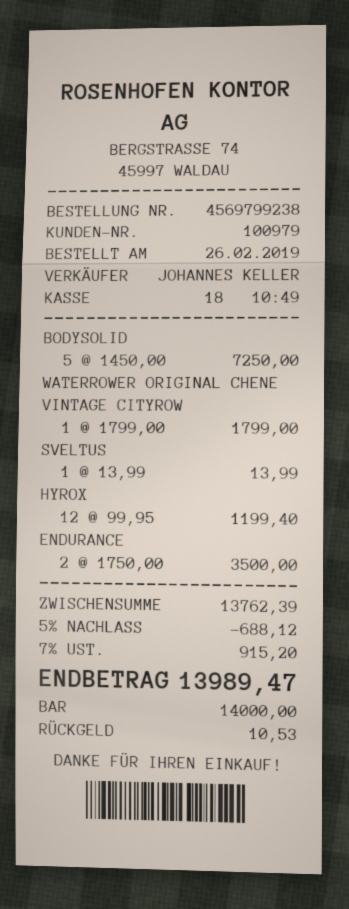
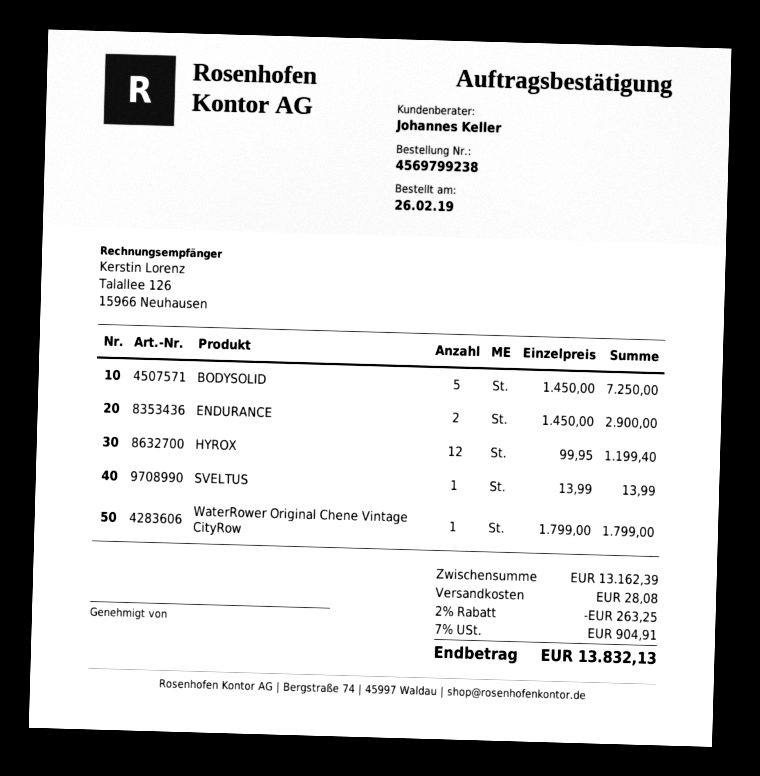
ENDURANCE: 2 x 1750.00 = 3500.00 -> 2 x 1450.00 = 2900.00
subtotal: 13762.39 -> 13162.39
discount: 5% = 688.12 -> 2% = 263.25
shipping: none -> 28.08
tax: 7% = 915.20 -> 7% = 904.91
total: 13989.47 -> 13832.13

